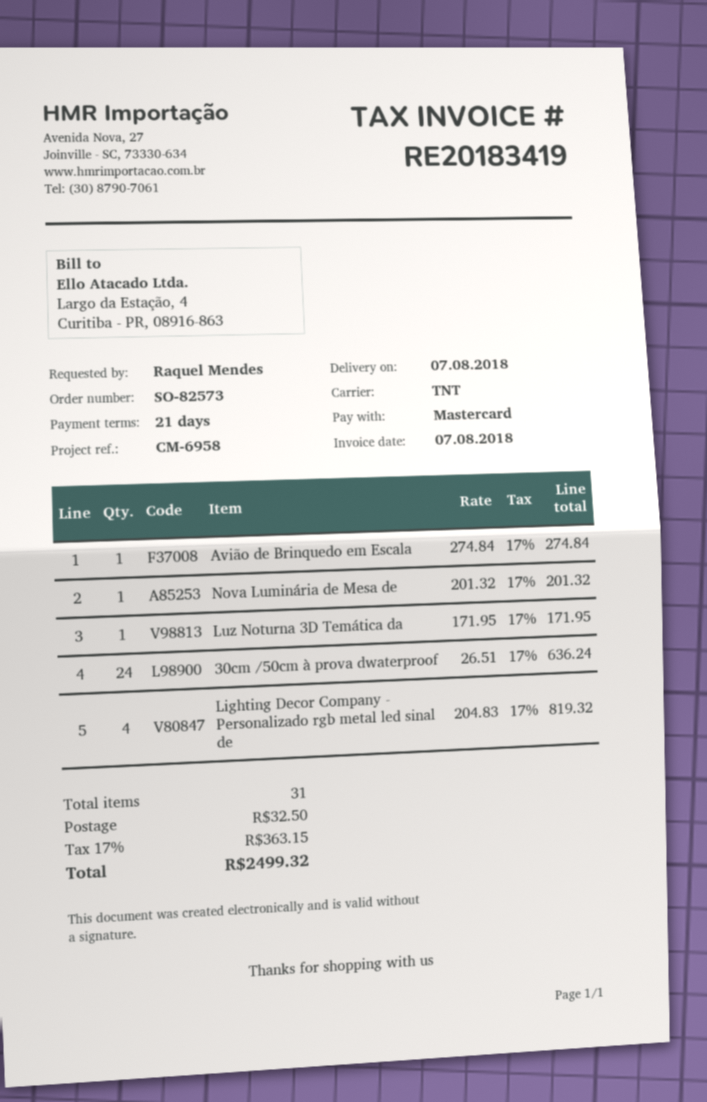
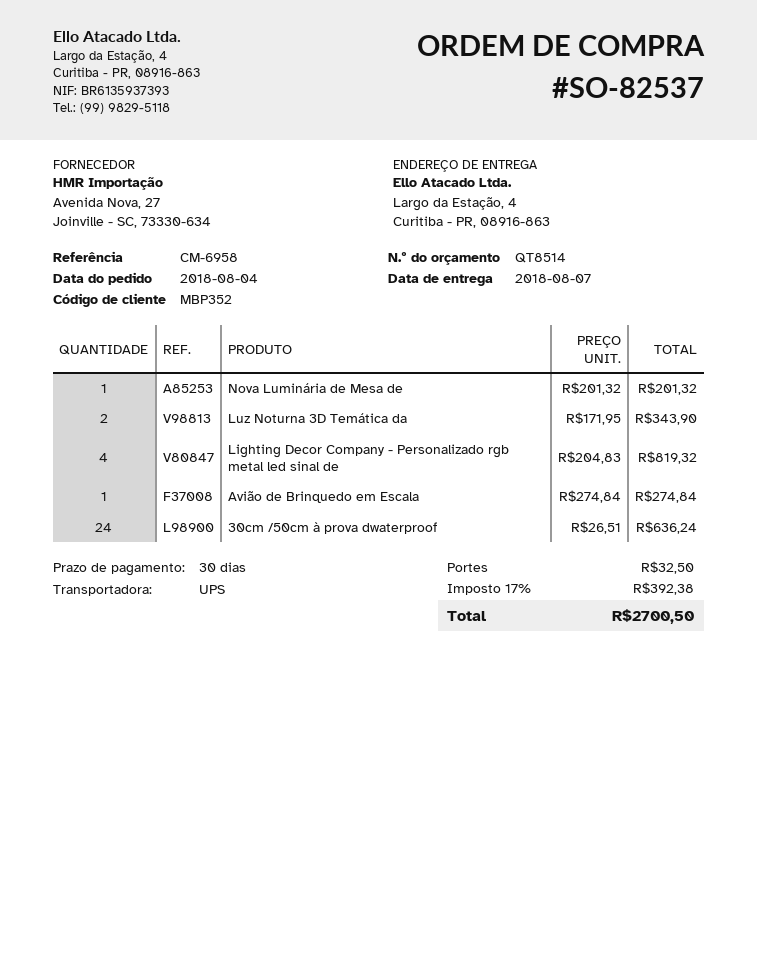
order number: SO-82573 -> SO-82537
payment terms: 21 days -> 30 days
shipping method: TNT -> UPS
Luz Noturna 3D Temática da: 1 x 171.95 = 171.95 -> 2 x 171.95 = 343.90
tax: 17% = 363.15 -> 17% = 392.38
total: 2499.32 -> 2700.50

